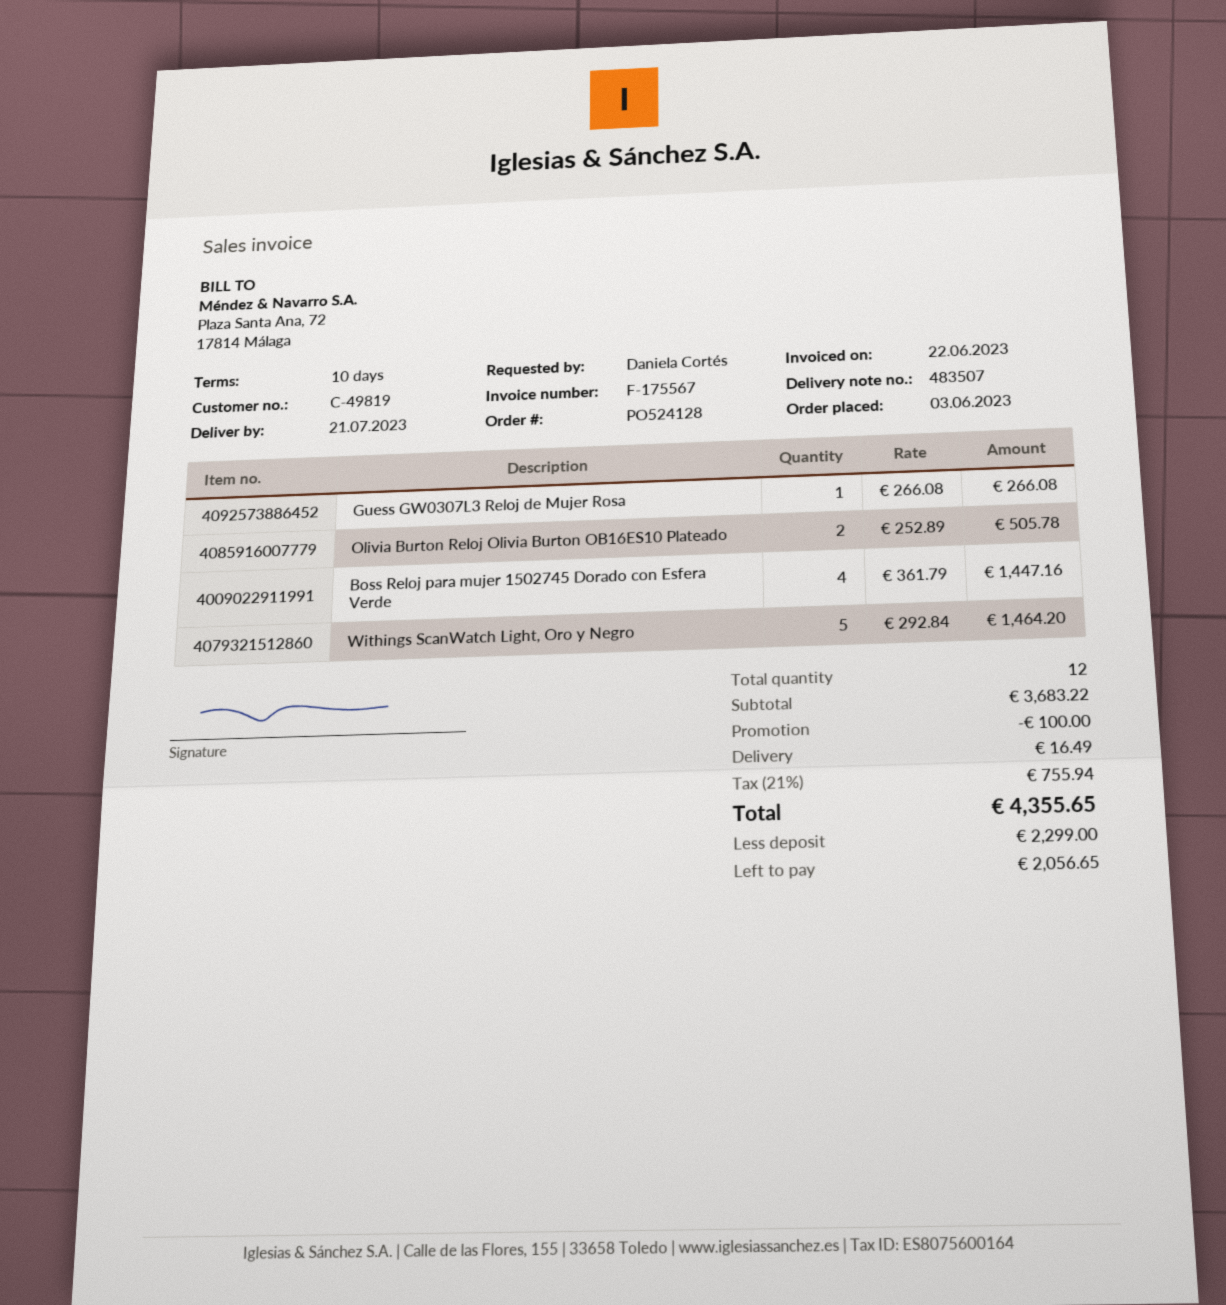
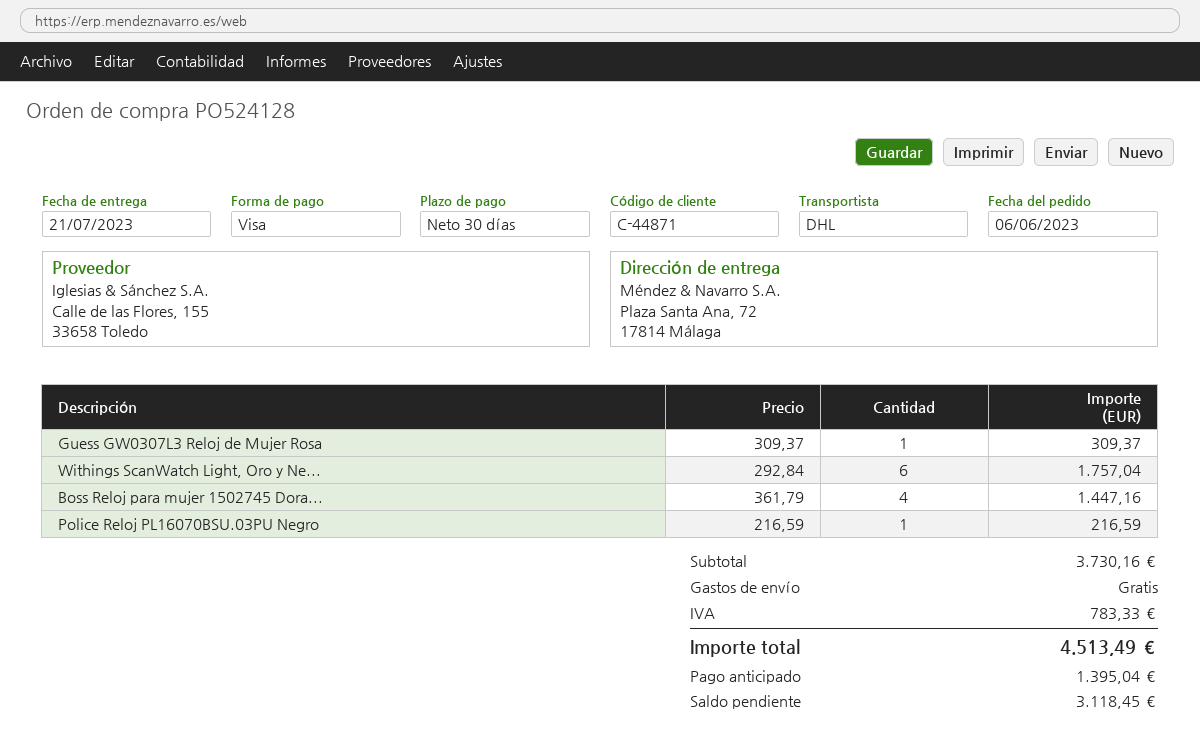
order date: 2023-06-03 -> 2023-06-06
payment terms: 10 days -> 30 days
customer number: C-49819 -> C-44871
Guess GW0307L3 Reloj de Mujer Rosa: 1 x 266.08 = 266.08 -> 1 x 309.37 = 309.37
Olivia Burton Reloj Olivia Burton OB16ES10 Plateado: 2 x 252.89 = 505.78 -> none
Withings ScanWatch Light, Oro y Negro: 5 x 292.84 = 1464.20 -> 6 x 292.84 = 1757.04
Police Reloj PL16070BSU.03PU Negro: none -> 1 x 216.59 = 216.59
subtotal: 3683.22 -> 3730.16
discount: 100.00 -> none
shipping: 16.49 -> 0.00
tax: 755.94 -> 783.33
total: 4355.65 -> 4513.49
deposit: 2299.00 -> 1395.04
balance: 2056.65 -> 3118.45

